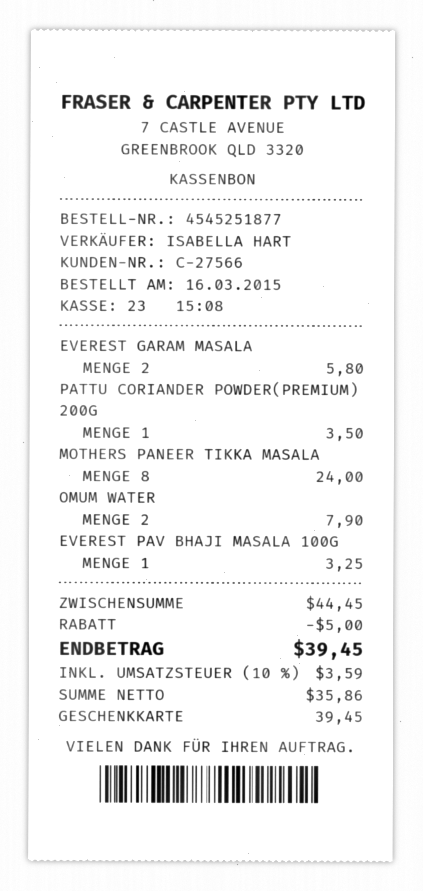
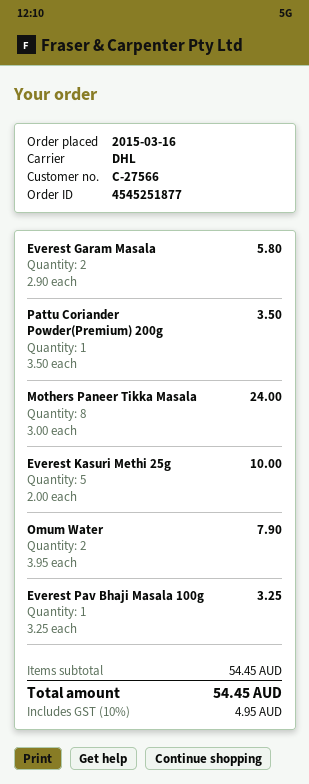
Everest Kasuri Methi 25g: none -> 5 for 10.00
subtotal: 44.45 -> 54.45
discount: 5.00 -> none
tax: 10% = 3.59 -> 10% = 4.95
total: 39.45 -> 54.45

